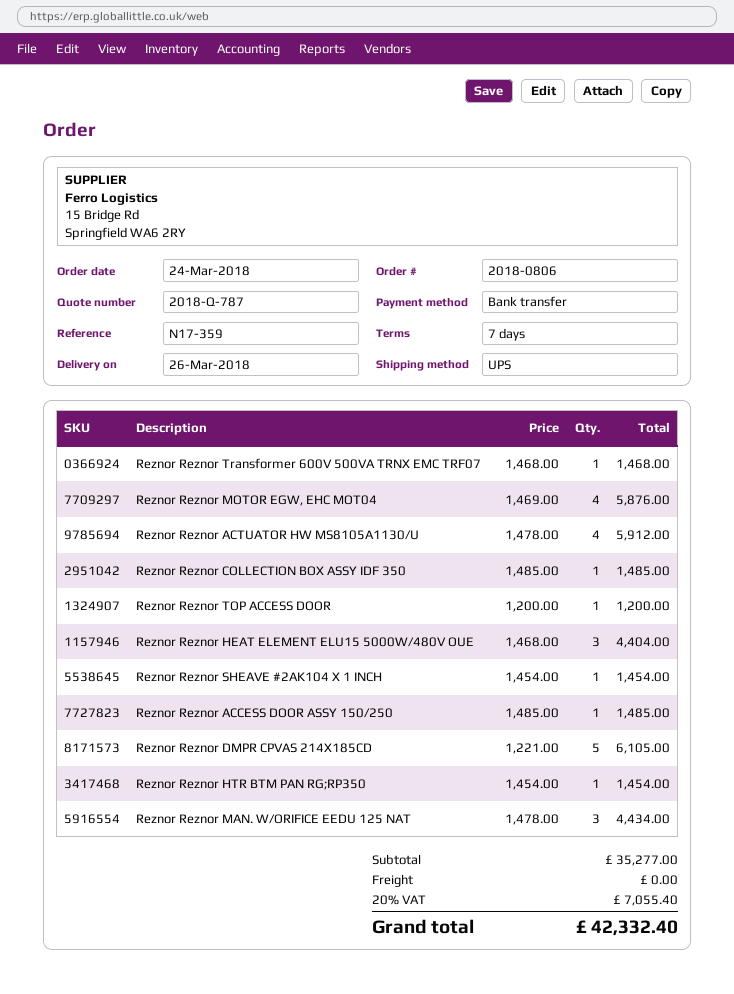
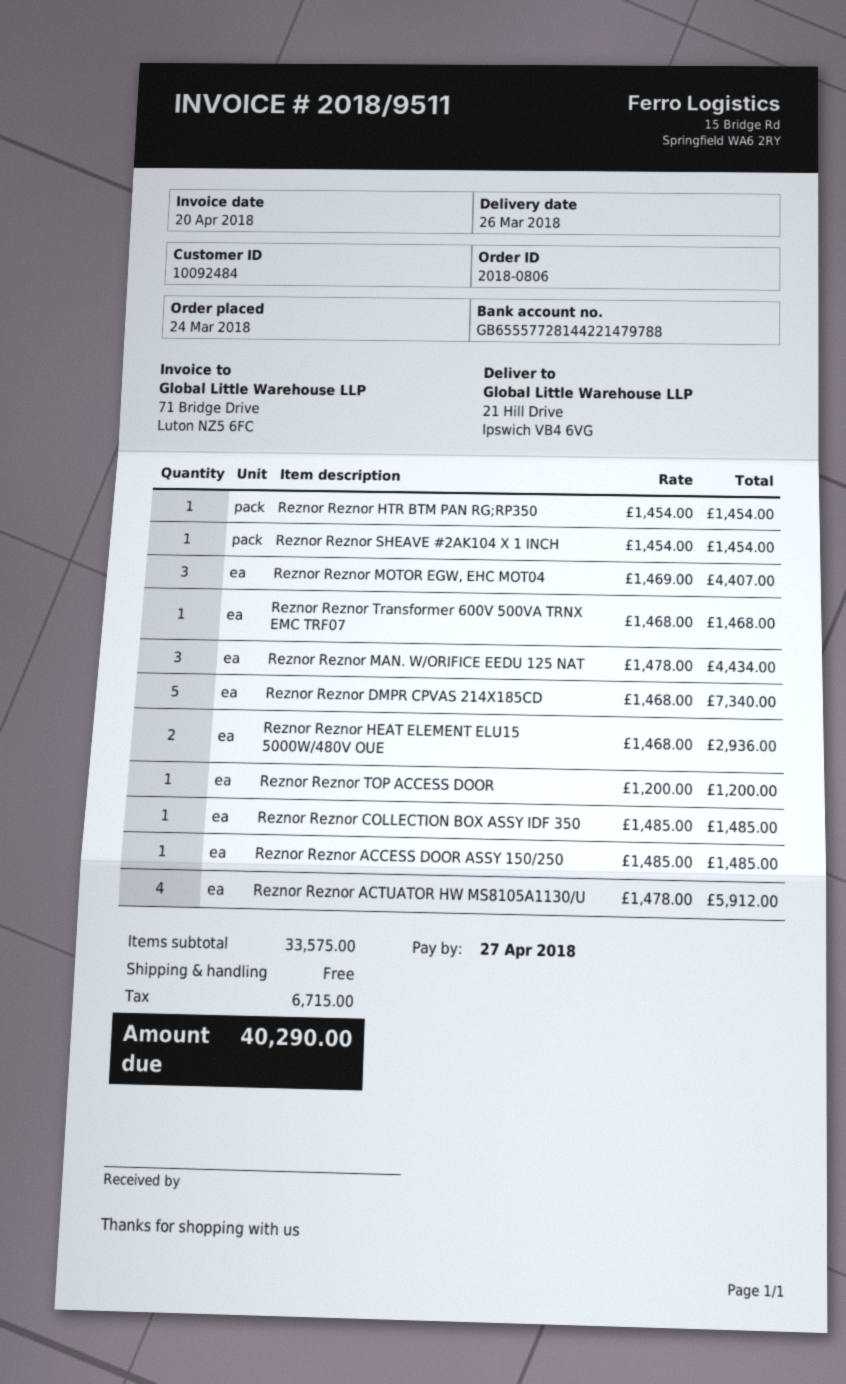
Reznor Reznor MOTOR EGW, EHC MOT04: 4 x 1469.00 = 5876.00 -> 3 x 1469.00 = 4407.00
Reznor Reznor HEAT ELEMENT ELU15 5000W/480V OUE: 3 x 1468.00 = 4404.00 -> 2 x 1468.00 = 2936.00
Reznor Reznor DMPR CPVAS 214X185CD: 5 x 1221.00 = 6105.00 -> 5 x 1468.00 = 7340.00
subtotal: 35277.00 -> 33575.00
tax: 7055.40 -> 6715.00
total: 42332.40 -> 40290.00

